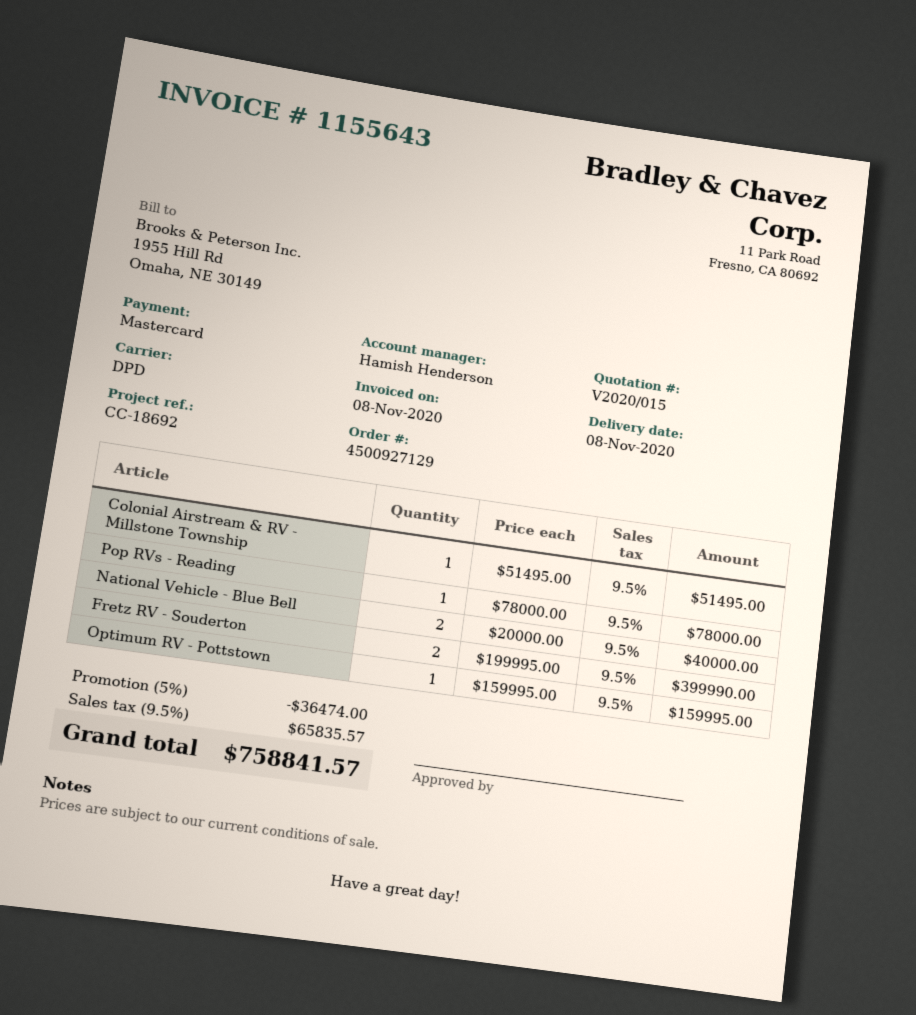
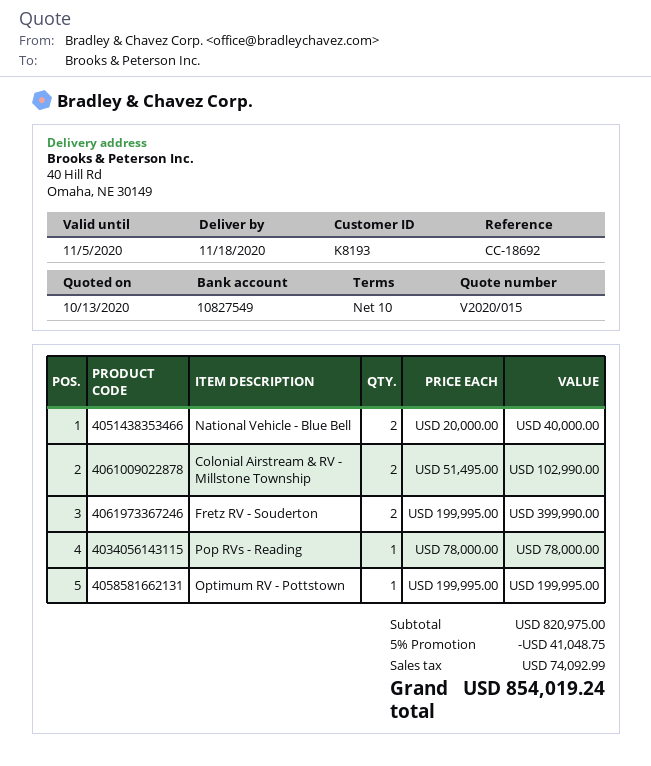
delivery date: 2020-11-08 -> 2020-11-18
Colonial Airstream & RV - Millstone Township: 1 x 51495.00 = 51495.00 -> 2 x 51495.00 = 102990.00
Optimum RV - Pottstown: 1 x 159995.00 = 159995.00 -> 1 x 199995.00 = 199995.00
discount: 5% = 36474.00 -> 5% = 41048.75
tax: 65835.57 -> 74092.99
total: 758841.57 -> 854019.24

